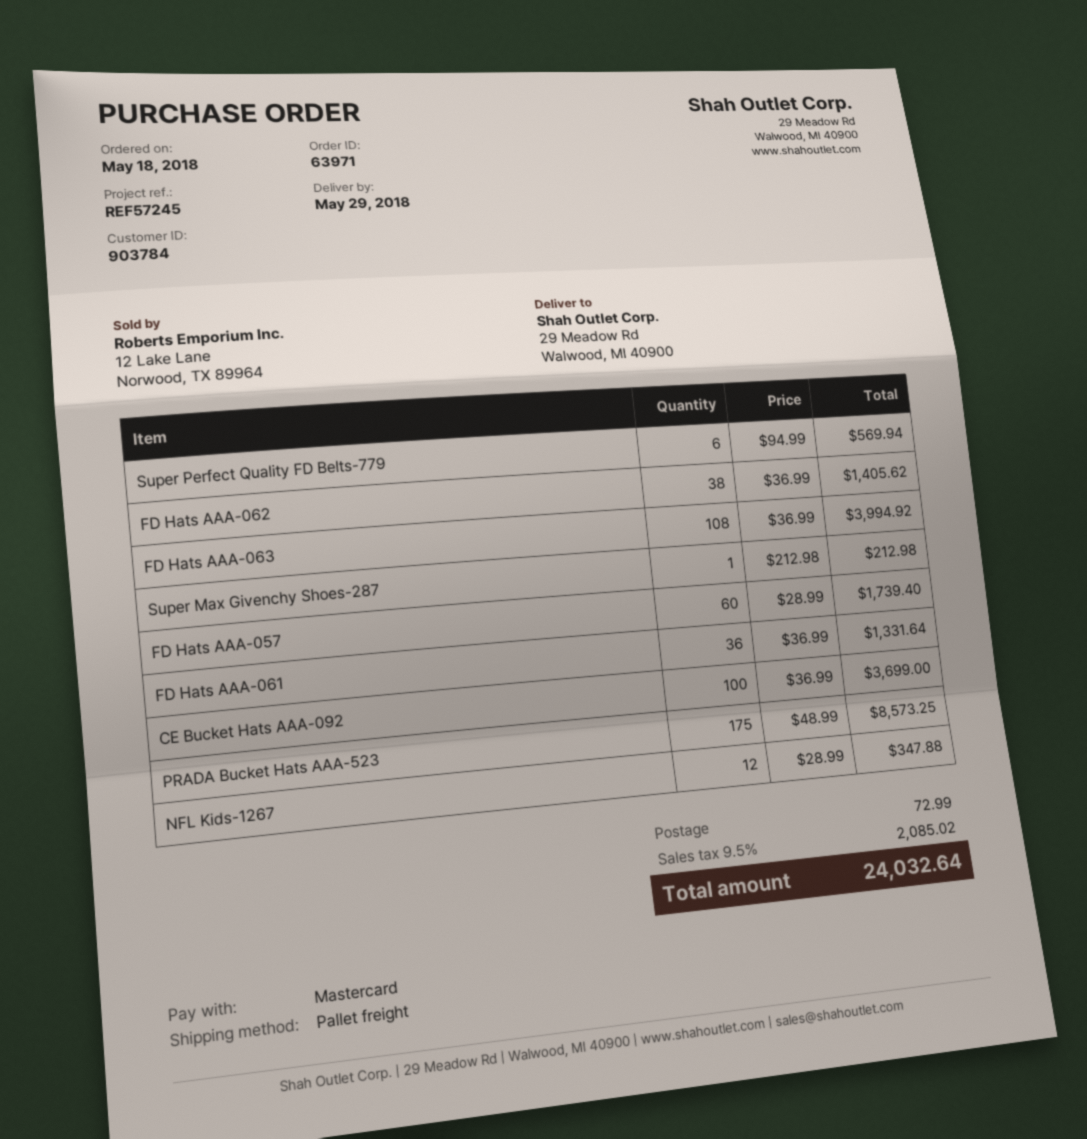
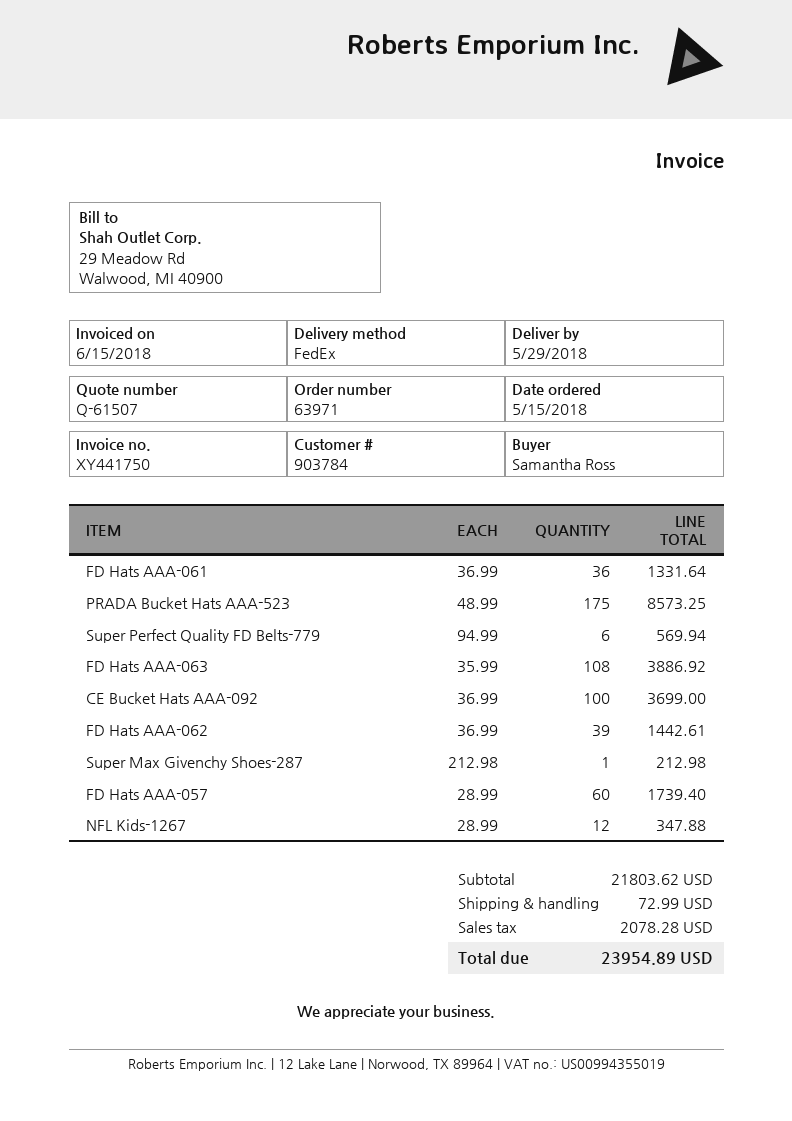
order date: 2018-05-18 -> 2018-05-15
shipping method: pallet freight -> FedEx
FD Hats AAA-062: 38 x 36.99 = 1405.62 -> 39 x 36.99 = 1442.61
FD Hats AAA-063: 108 x 36.99 = 3994.92 -> 108 x 35.99 = 3886.92
tax: 2085.02 -> 2078.28
total: 24032.64 -> 23954.89

